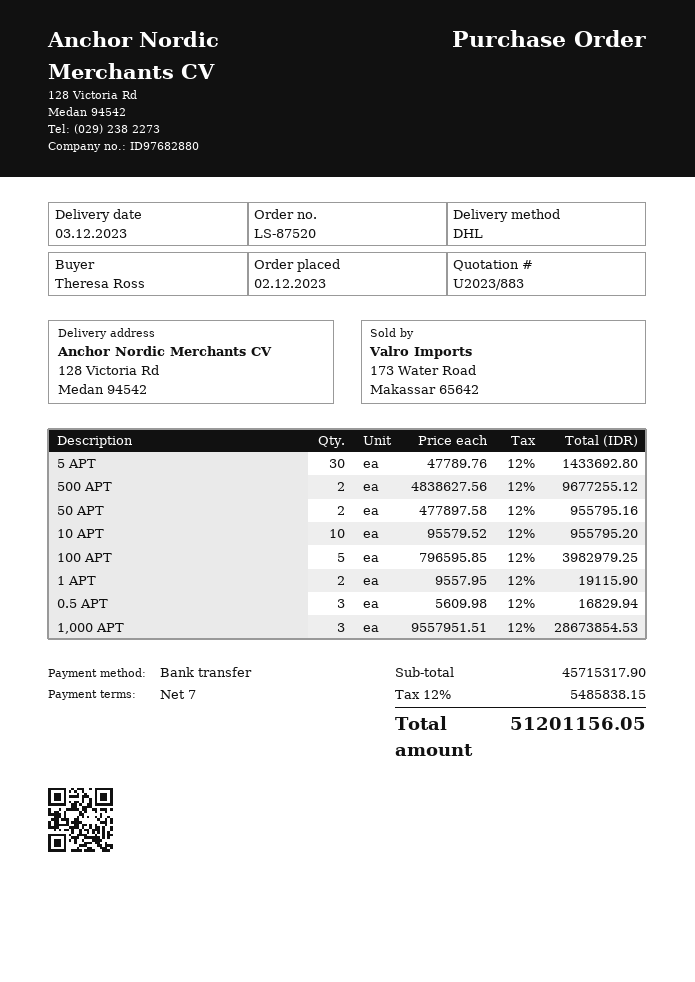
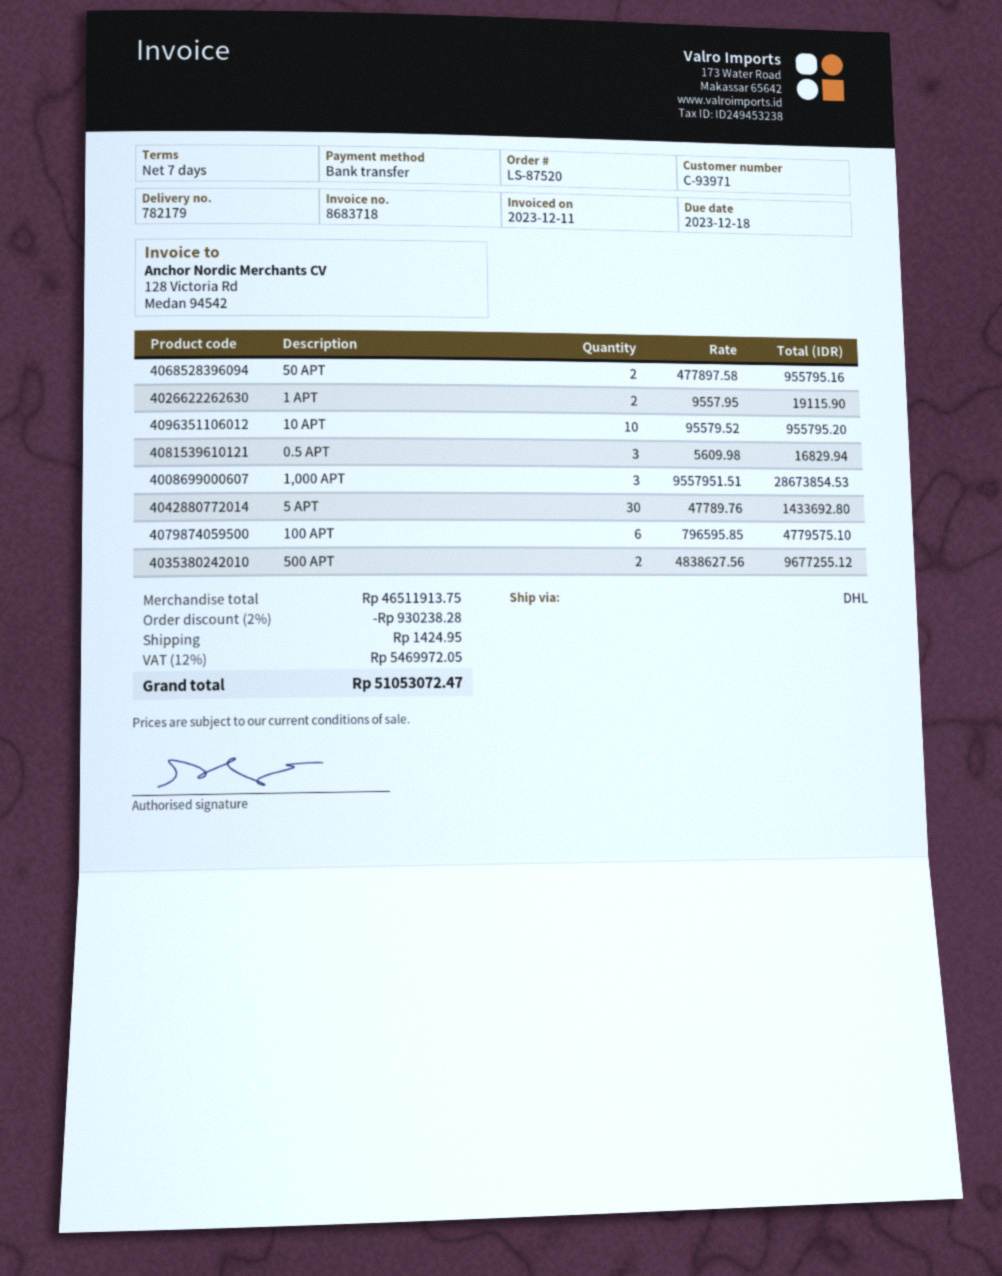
100 APT: 5 x 796595.85 = 3982979.25 -> 6 x 796595.85 = 4779575.10
subtotal: 45715317.90 -> 46511913.75
discount: none -> 2% = 930238.28
shipping: none -> 1424.95
tax: 12% = 5485838.15 -> 12% = 5469972.05
total: 51201156.05 -> 51053072.47

